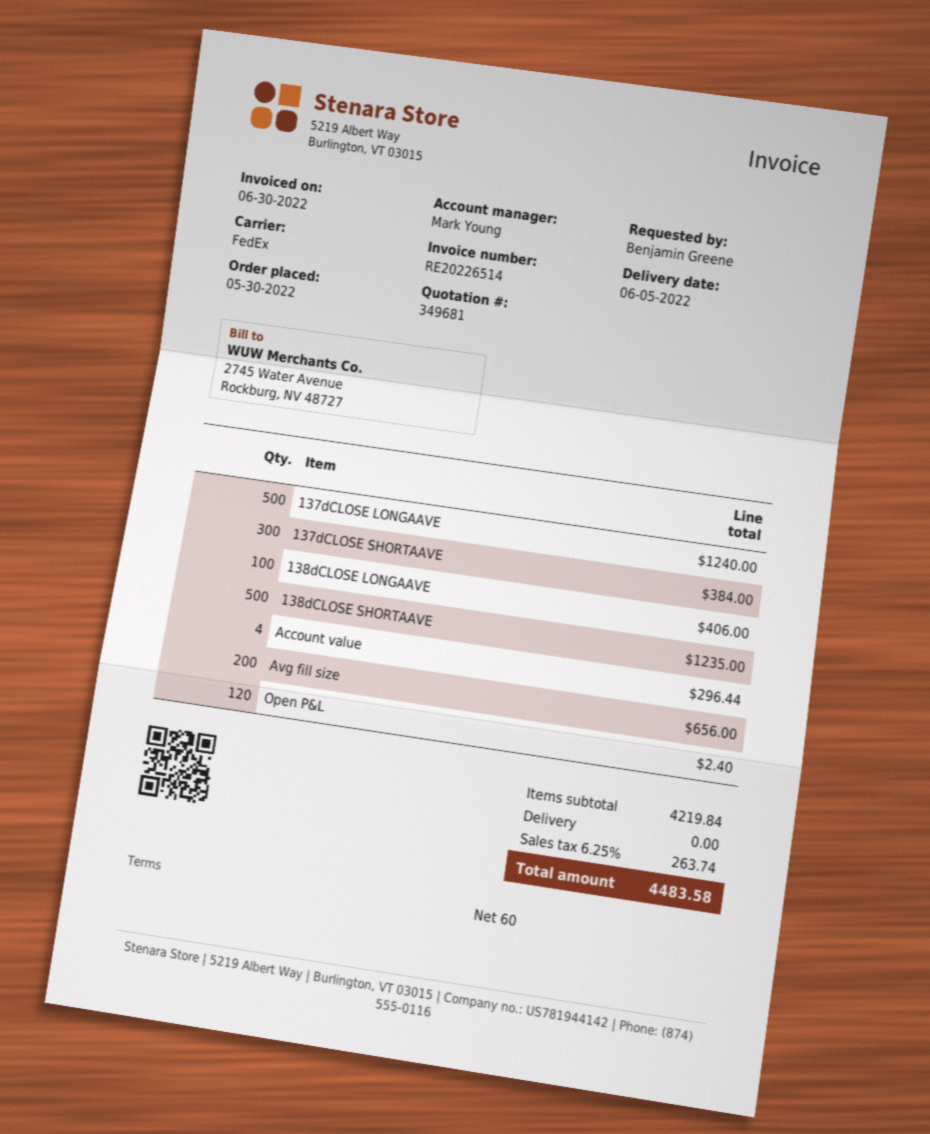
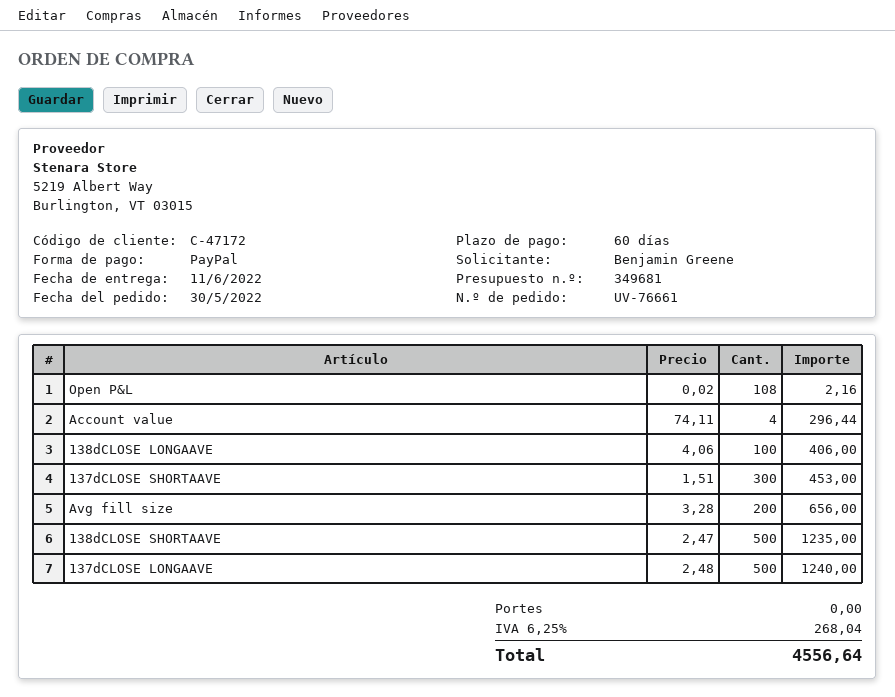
delivery date: 2022-06-05 -> 2022-06-11
137dCLOSE SHORTAAVE: 300 for 384.00 -> 300 for 453.00
Open P&L: 120 for 2.40 -> 108 for 2.16
tax: 6.25% = 263.74 -> 6.25% = 268.04
total: 4483.58 -> 4556.64

